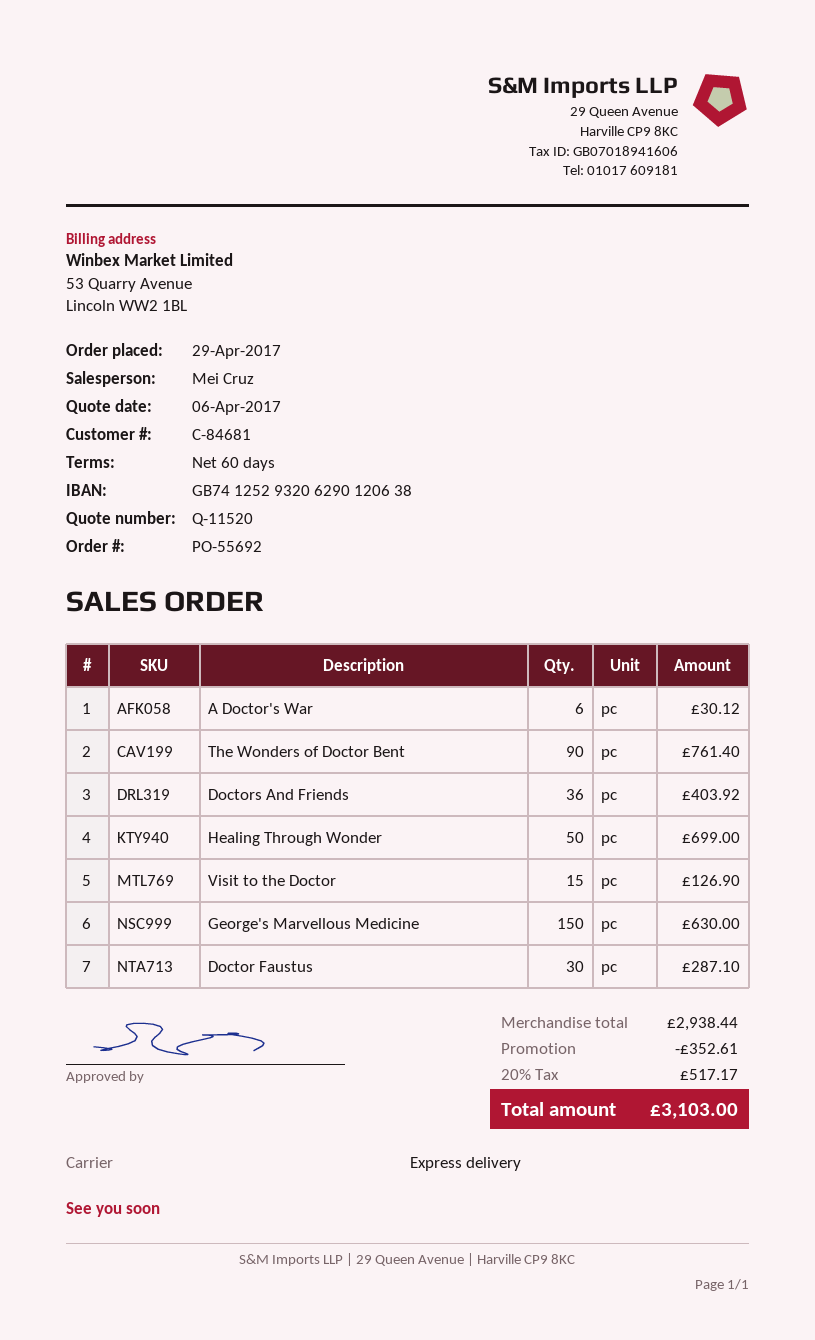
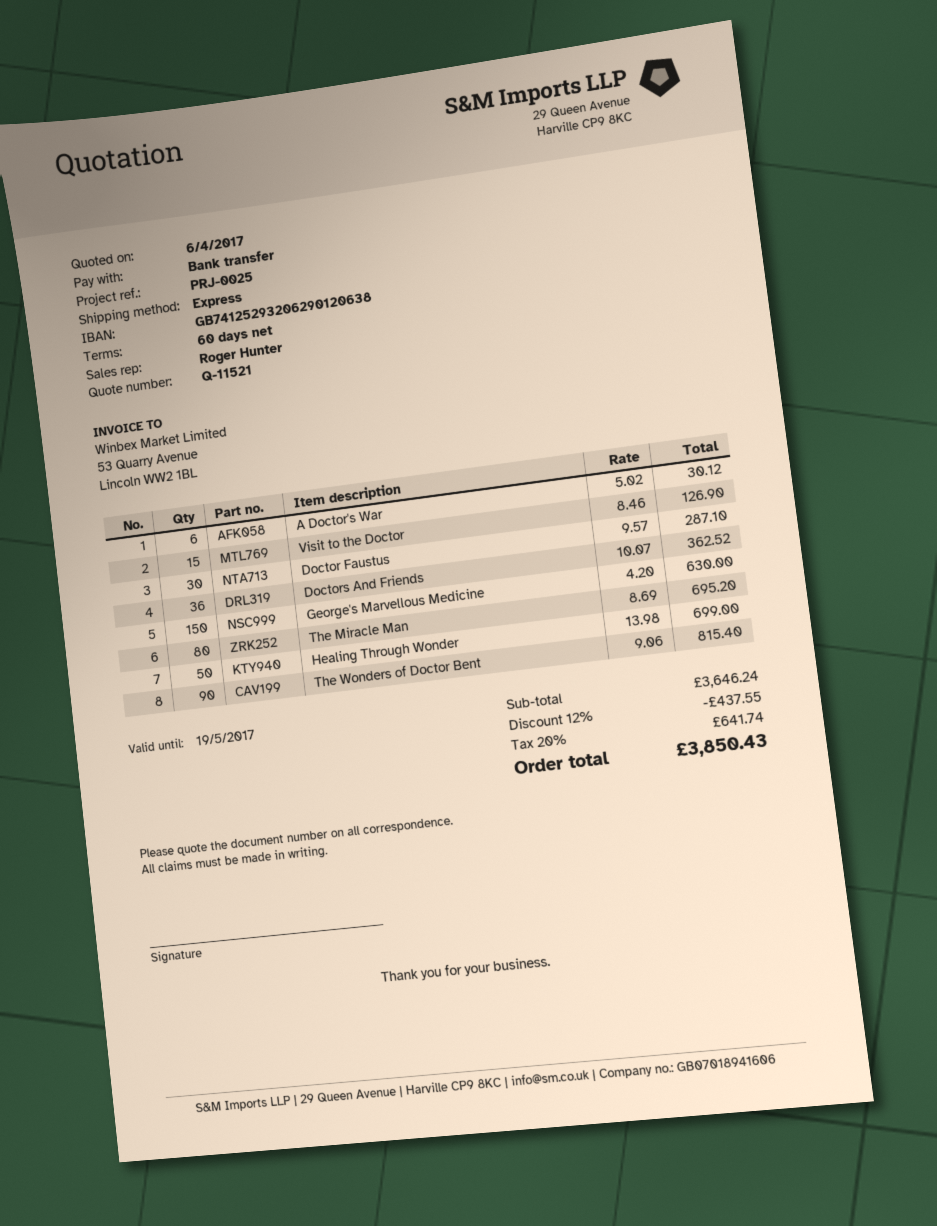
quote number: Q-11520 -> Q-11521
sales rep: Mei Cruz -> Roger Hunter
The Wonders of Doctor Bent: 90 for 761.40 -> 90 for 815.40
Doctors And Friends: 36 for 403.92 -> 36 for 362.52
The Miracle Man: none -> 80 for 695.20
subtotal: 2938.44 -> 3646.24
discount: 352.61 -> 437.55
tax: 20% = 517.17 -> 20% = 641.74
total: 3103.00 -> 3850.43

